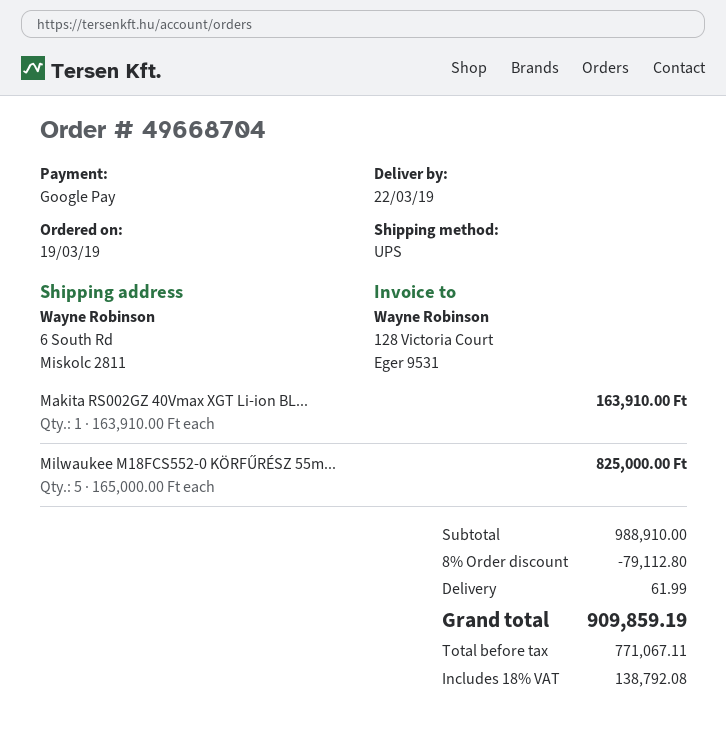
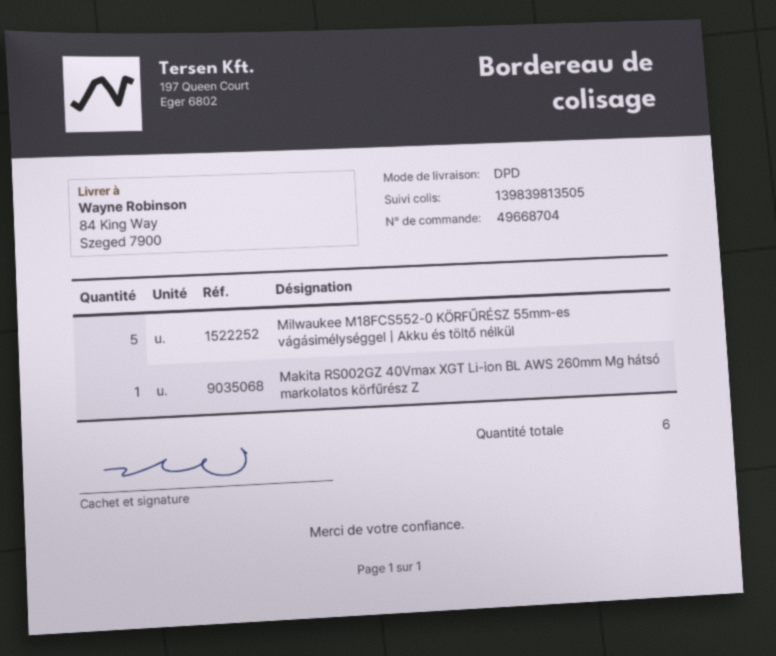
shipping method: UPS -> DPD
ship to: 6 South Rd, Miskolc 2811 -> 84 King Way, Szeged 7900

